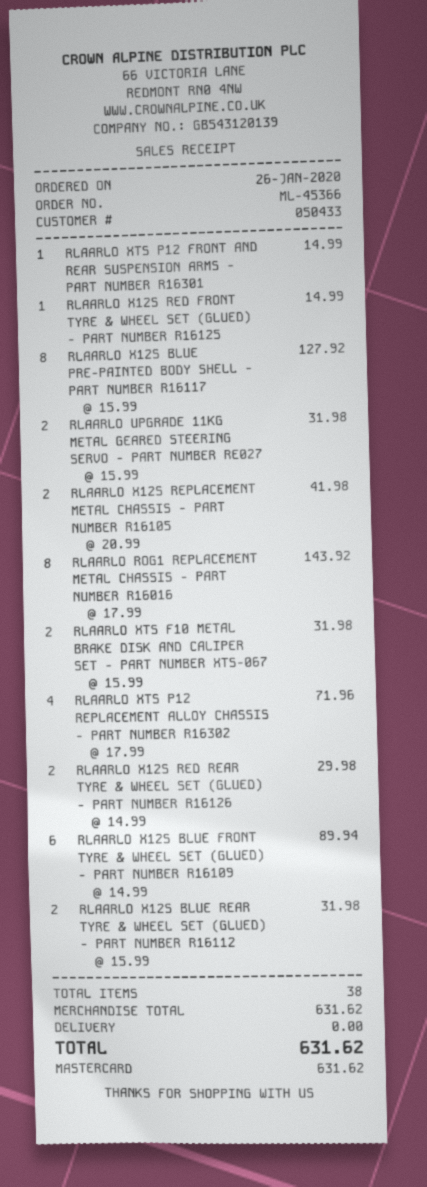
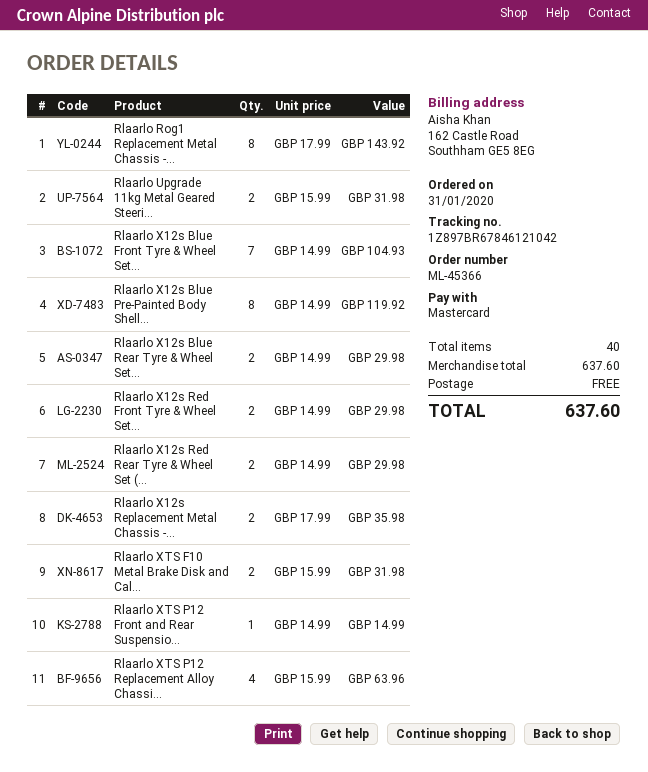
order date: 2020-01-26 -> 2020-01-31
RLAARLO X12S RED FRONT TYRE & WHEEL SET (GLUED) - PART NUMBER R16125: 1 x 14.99 = 14.99 -> 2 x 14.99 = 29.98
RLAARLO X12S BLUE PRE-PAINTED BODY SHELL - PART NUMBER R16117: 8 x 15.99 = 127.92 -> 8 x 14.99 = 119.92
RLAARLO X12S REPLACEMENT METAL CHASSIS - PART NUMBER R16105: 2 x 20.99 = 41.98 -> 2 x 17.99 = 35.98
RLAARLO XTS P12 REPLACEMENT ALLOY CHASSIS - PART NUMBER R16302: 4 x 17.99 = 71.96 -> 4 x 15.99 = 63.96
RLAARLO X12S BLUE FRONT TYRE & WHEEL SET (GLUED) - PART NUMBER R16109: 6 x 14.99 = 89.94 -> 7 x 14.99 = 104.93
RLAARLO X12S BLUE REAR TYRE & WHEEL SET (GLUED) - PART NUMBER R16112: 2 x 15.99 = 31.98 -> 2 x 14.99 = 29.98
total quantity: 38 -> 40
subtotal: 631.62 -> 637.60
total: 631.62 -> 637.60

